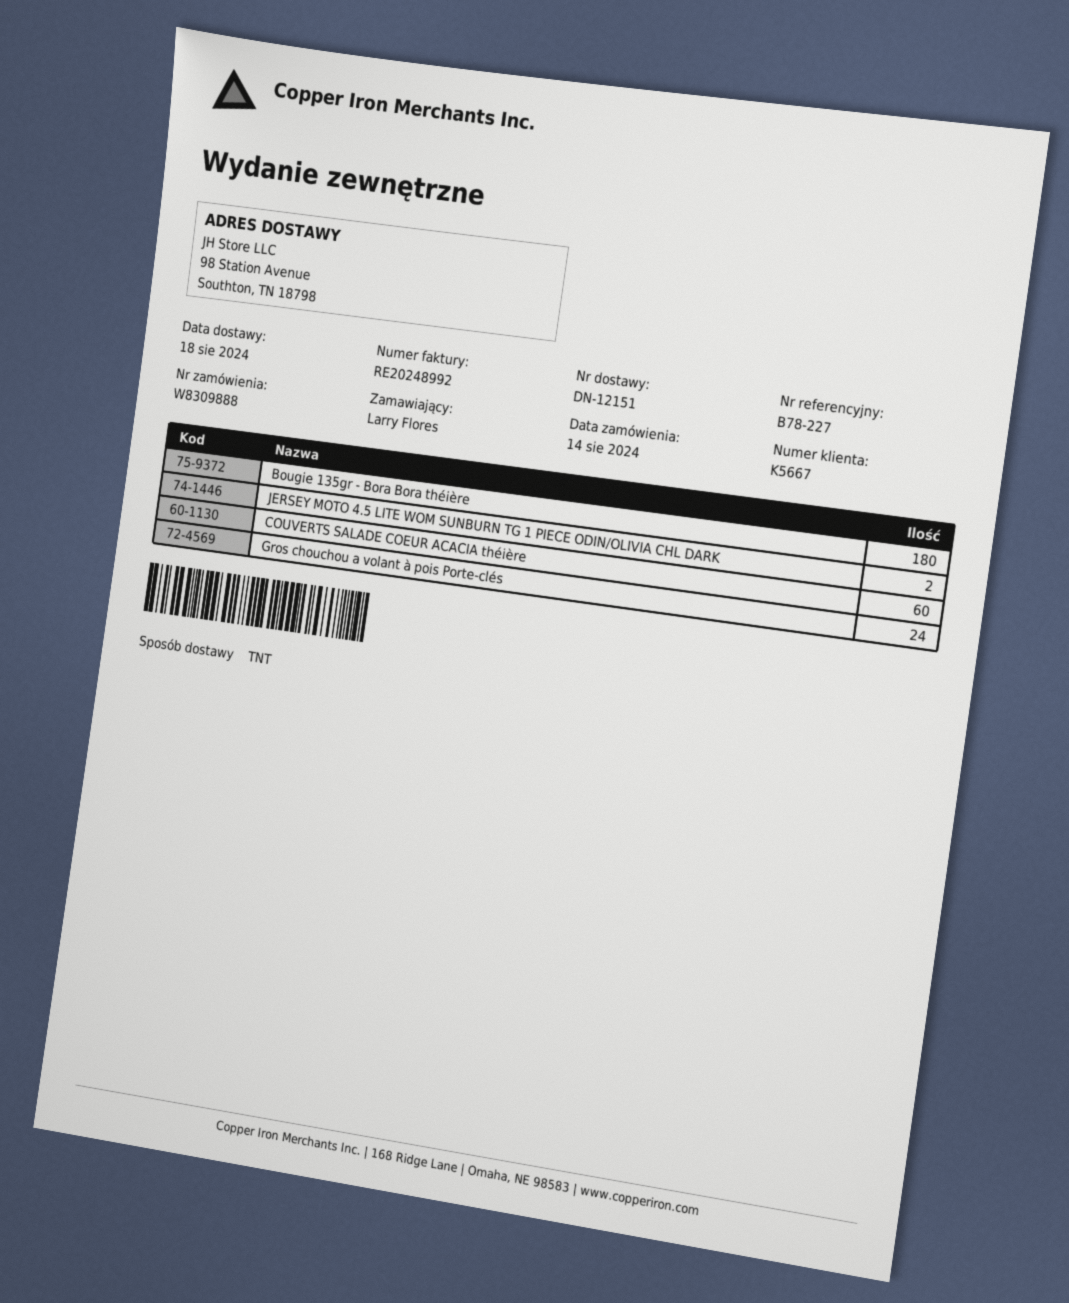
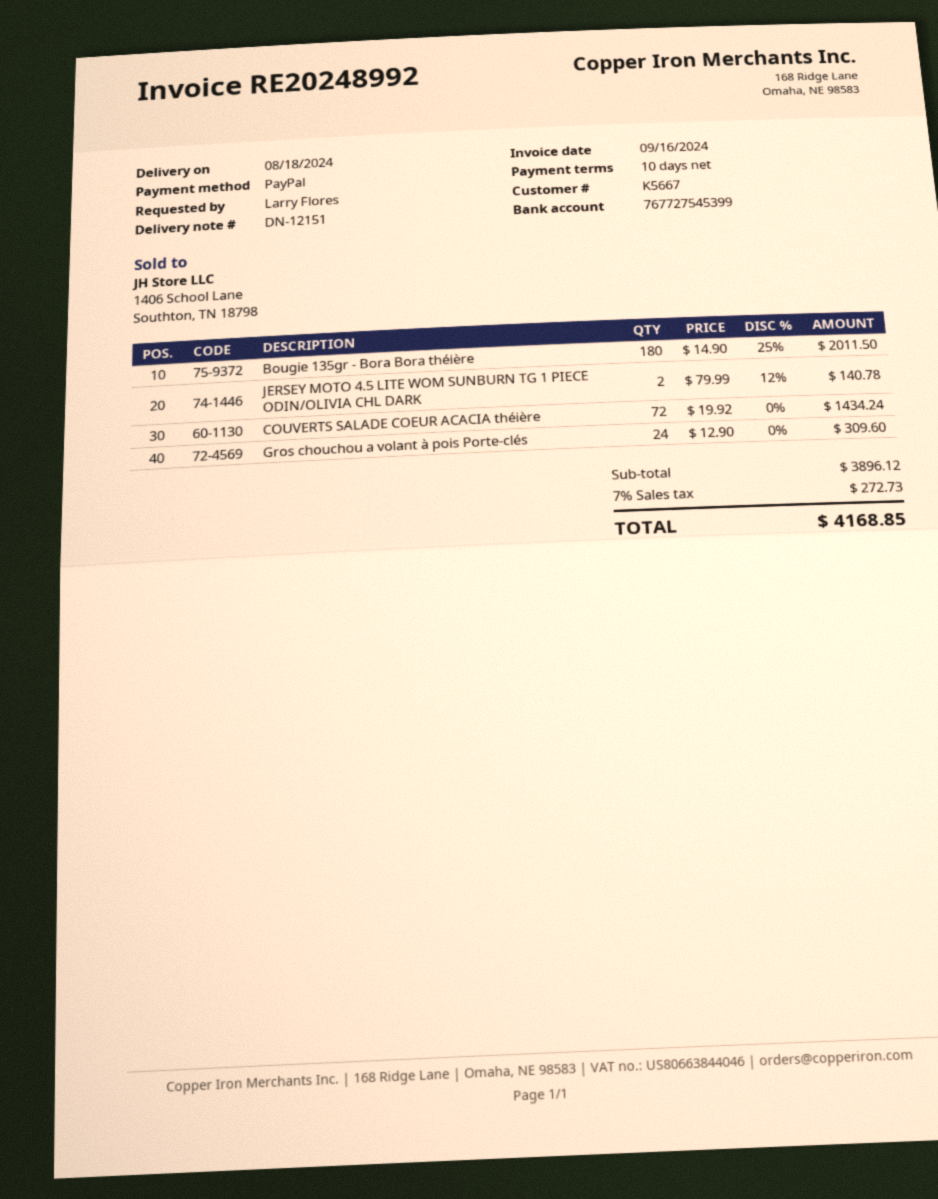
COUVERTS SALADE COEUR ACACIA théière: 60 -> 72

